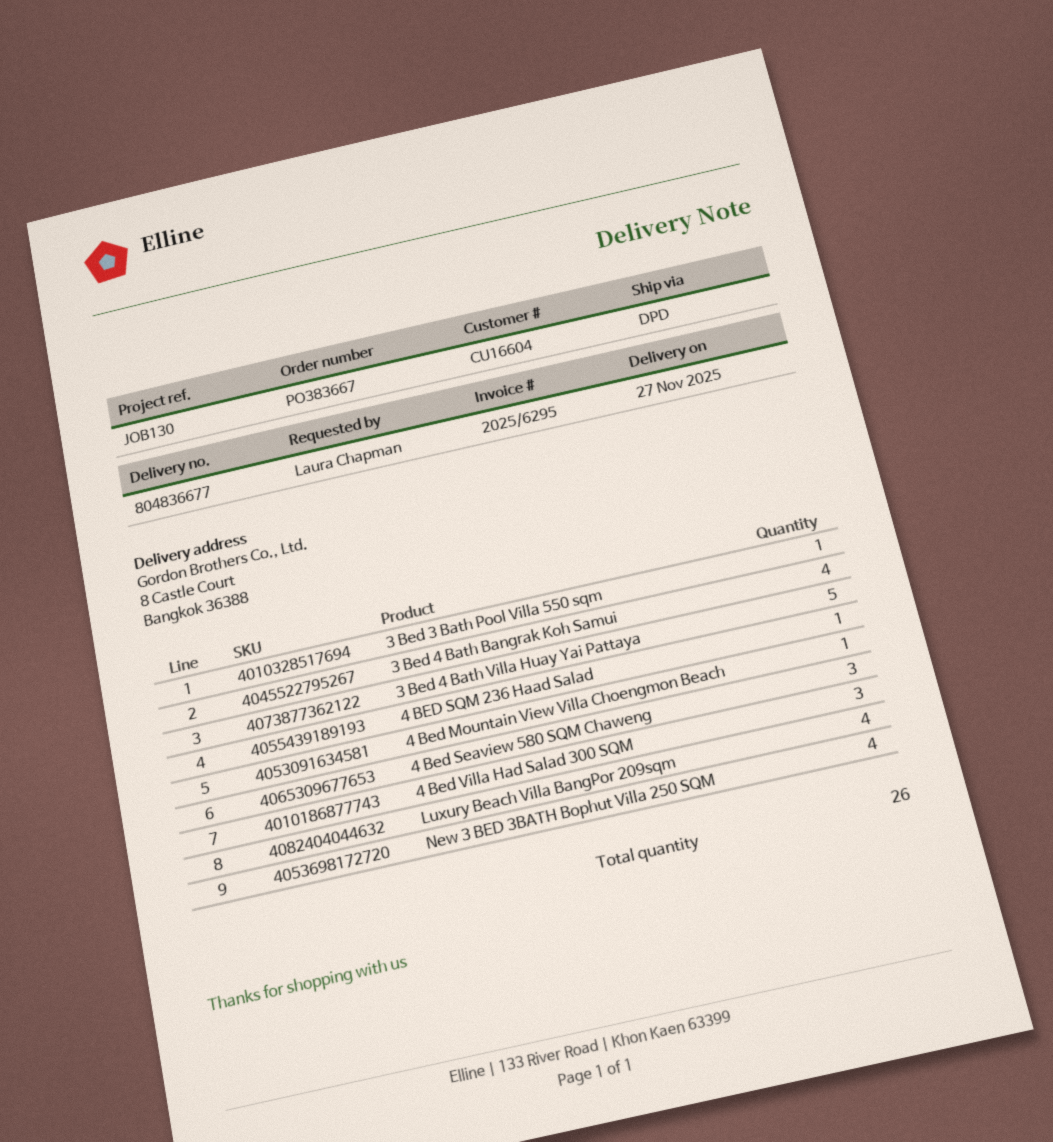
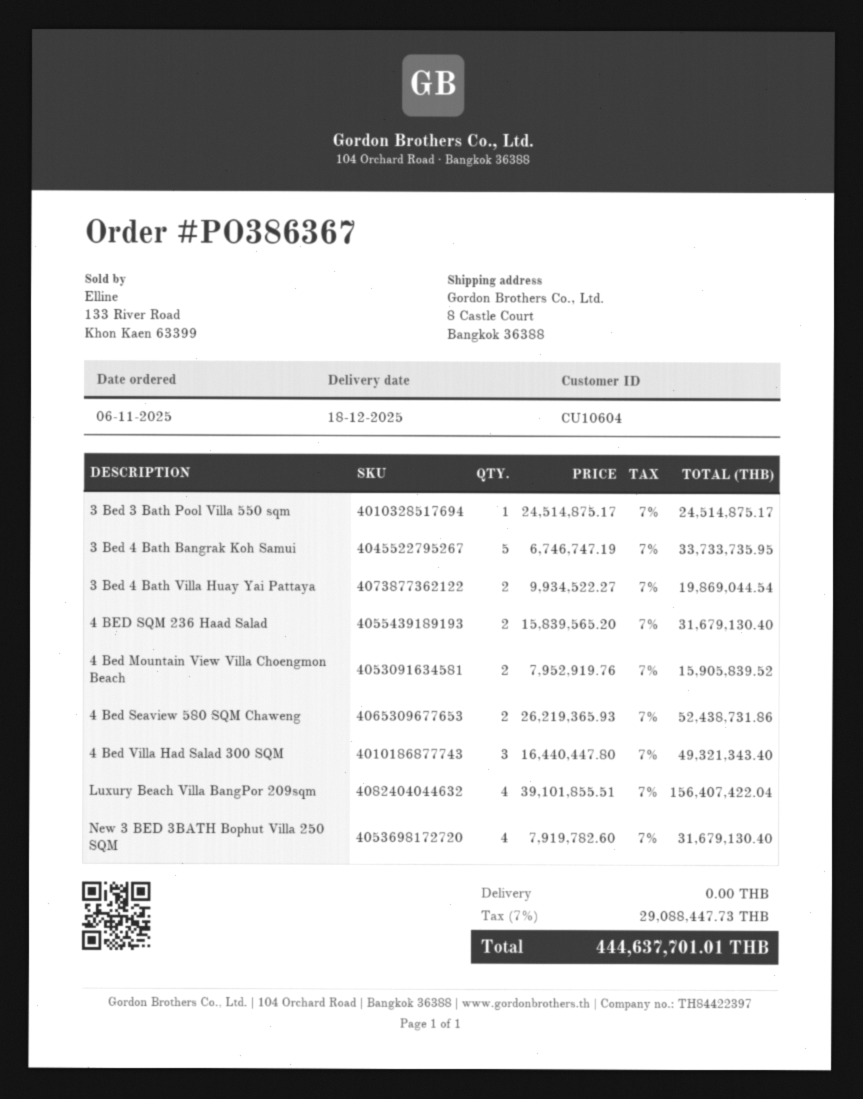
order number: PO383667 -> PO386367
delivery date: 2025-11-27 -> 2025-12-18
customer number: CU16604 -> CU10604
3 Bed 4 Bath Bangrak Koh Samui: 4 -> 5
3 Bed 4 Bath Villa Huay Yai Pattaya: 5 -> 2
4 BED SQM 236 Haad Salad: 1 -> 2
4 Bed Mountain View Villa Choengmon Beach: 1 -> 2
4 Bed Seaview 580 SQM Chaweng: 3 -> 2

